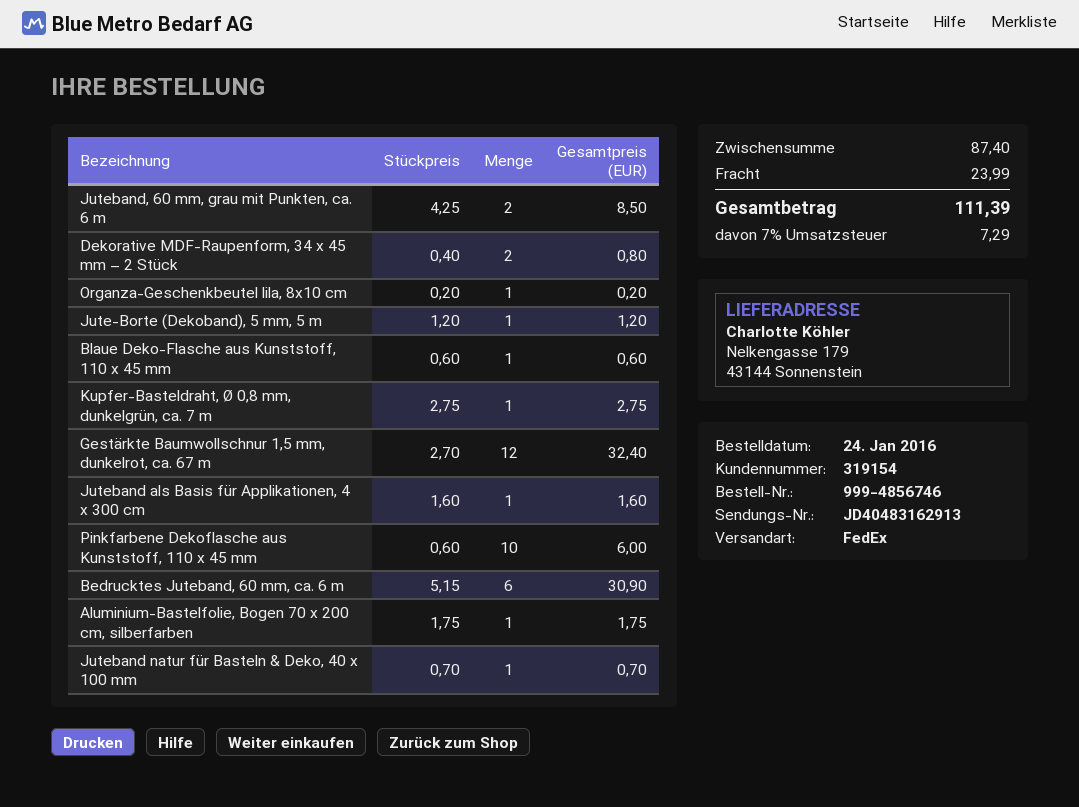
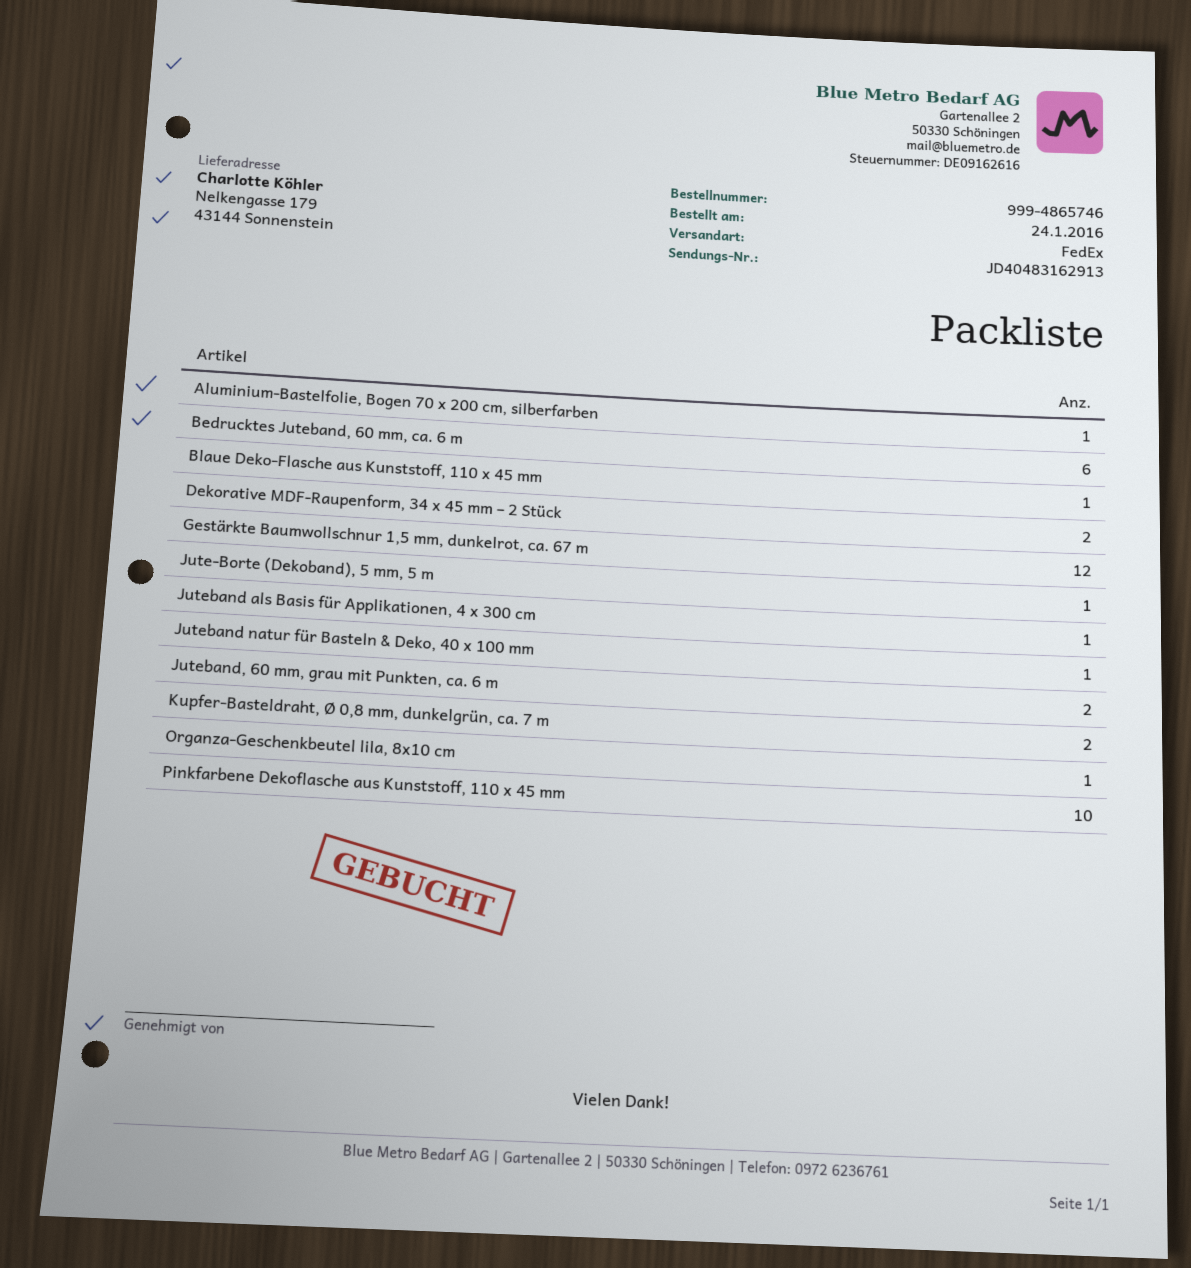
order number: 999-4856746 -> 999-4865746
Kupfer-Basteldraht, Ø 0,8 mm, dunkelgrün, ca. 7 m: 1 -> 2

